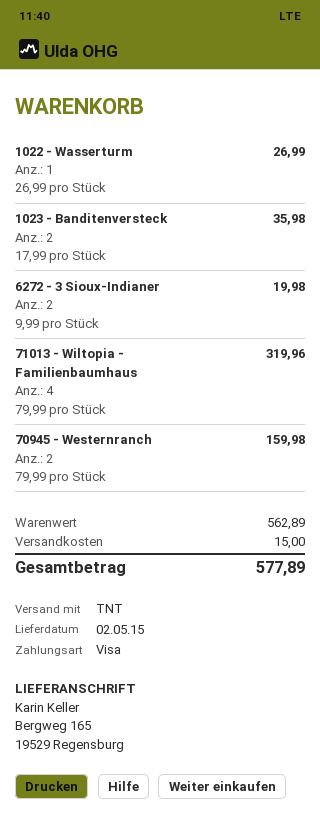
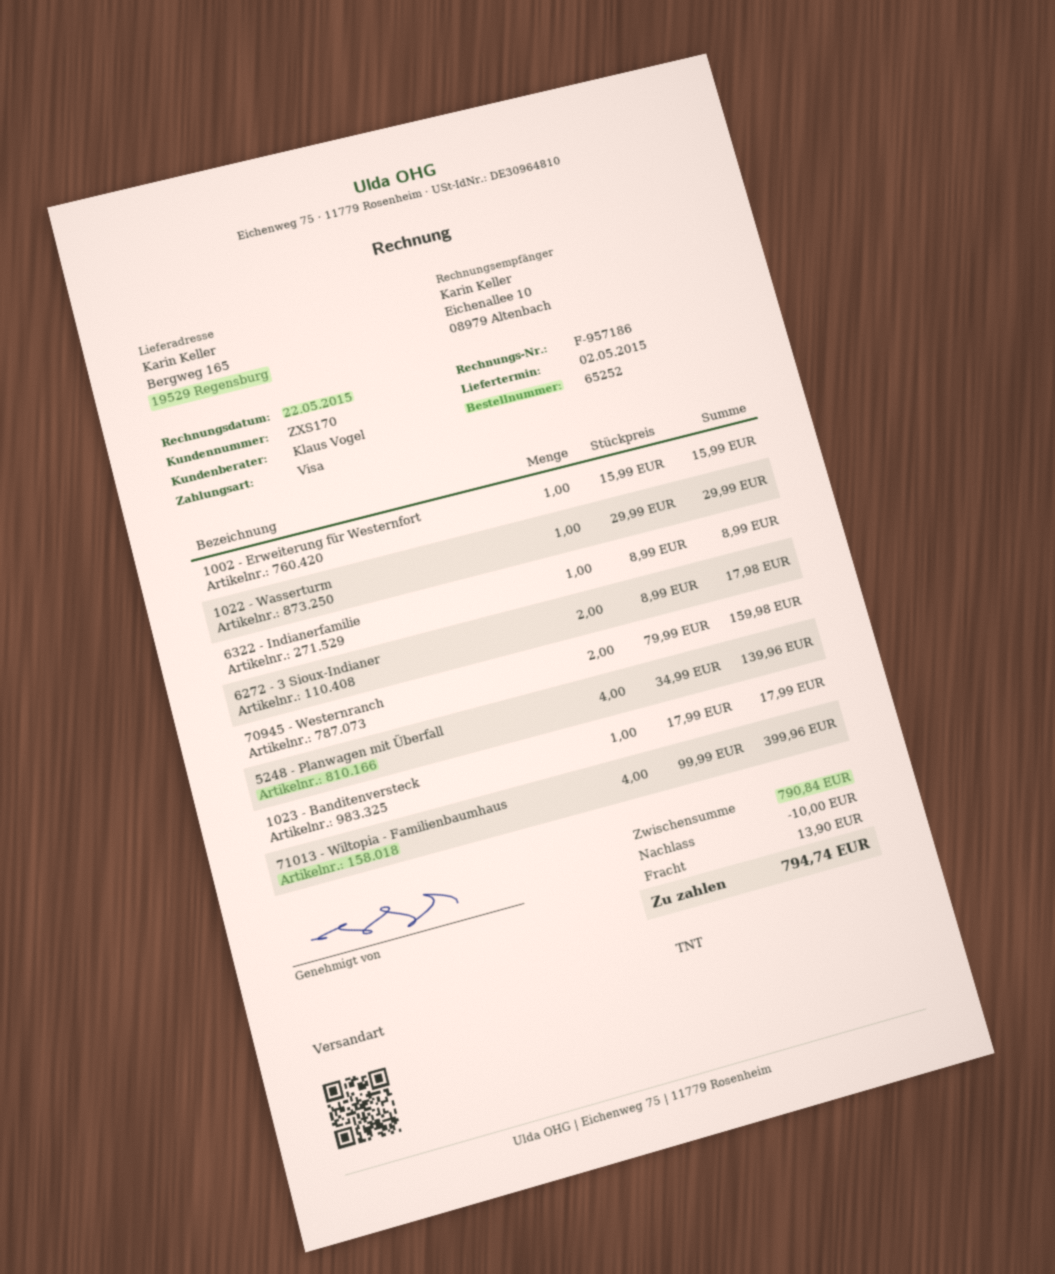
1022 - Wasserturm: 1 x 26.99 = 26.99 -> 1 x 29.99 = 29.99
1023 - Banditenversteck: 2 x 17.99 = 35.98 -> 1 x 17.99 = 17.99
6272 - 3 Sioux-Indianer: 2 x 9.99 = 19.98 -> 2 x 8.99 = 17.98
71013 - Wiltopia - Familienbaumhaus: 4 x 79.99 = 319.96 -> 4 x 99.99 = 399.96
1002 - Erweiterung für Westernfort: none -> 1 x 15.99 = 15.99
6322 - Indianerfamilie: none -> 1 x 8.99 = 8.99
5248 - Planwagen mit Überfall: none -> 4 x 34.99 = 139.96
subtotal: 562.89 -> 790.84
discount: none -> 10.00
shipping: 15.00 -> 13.90
total: 577.89 -> 794.74

